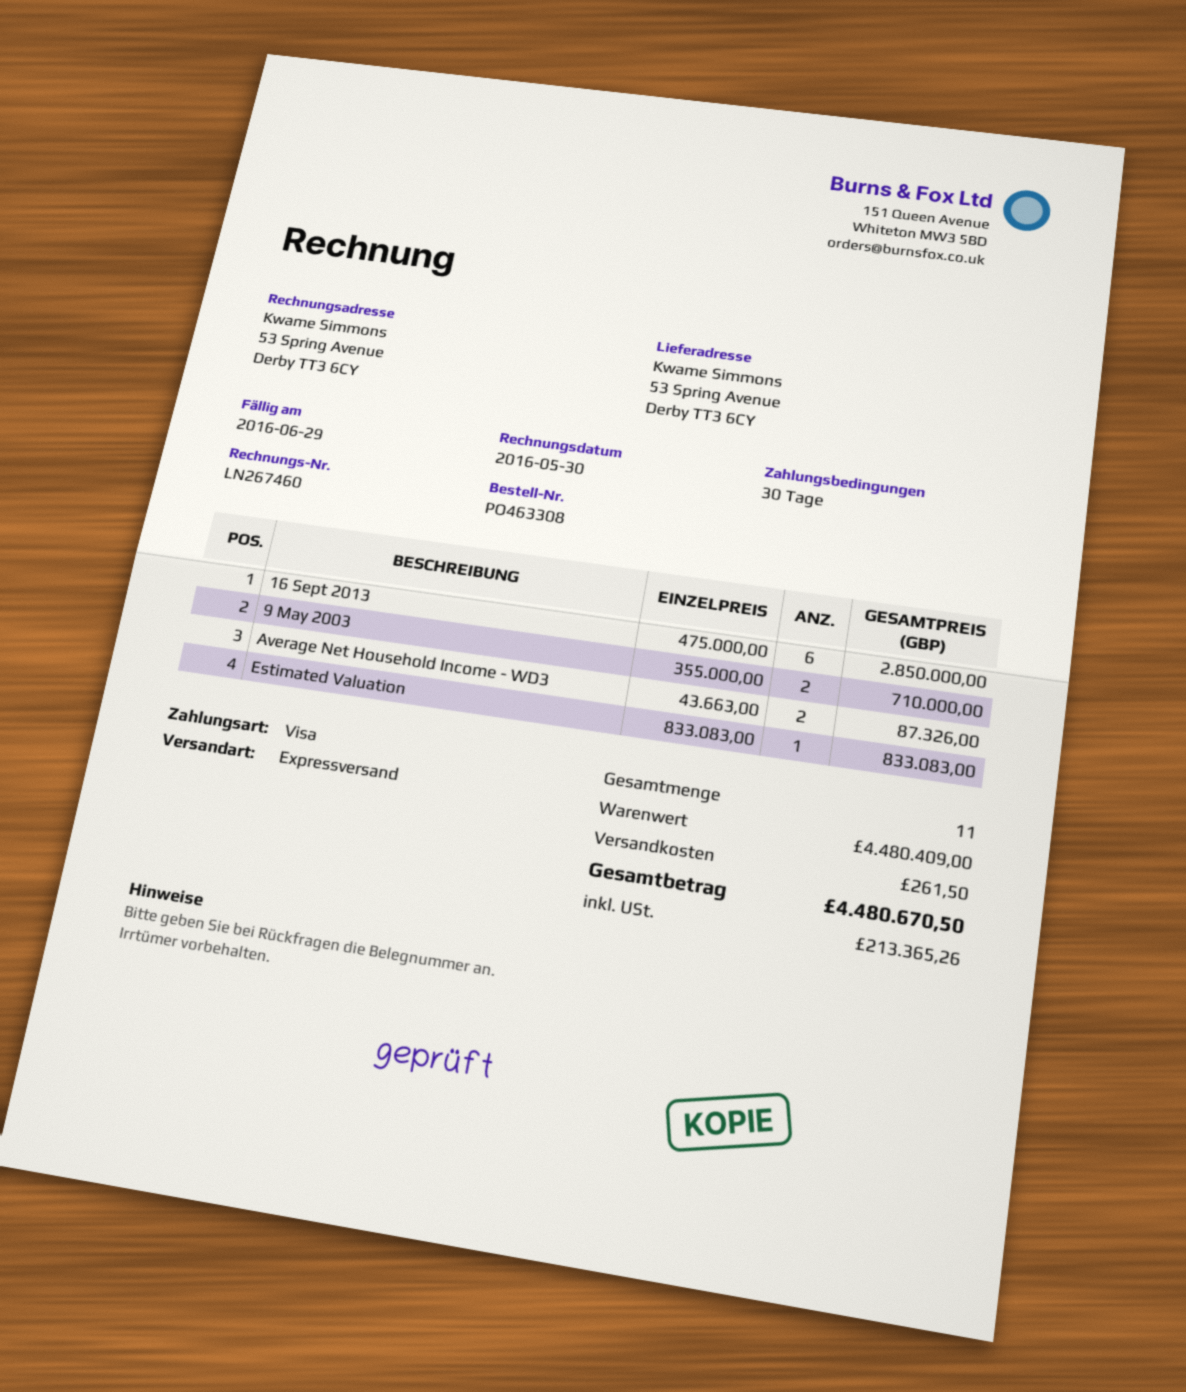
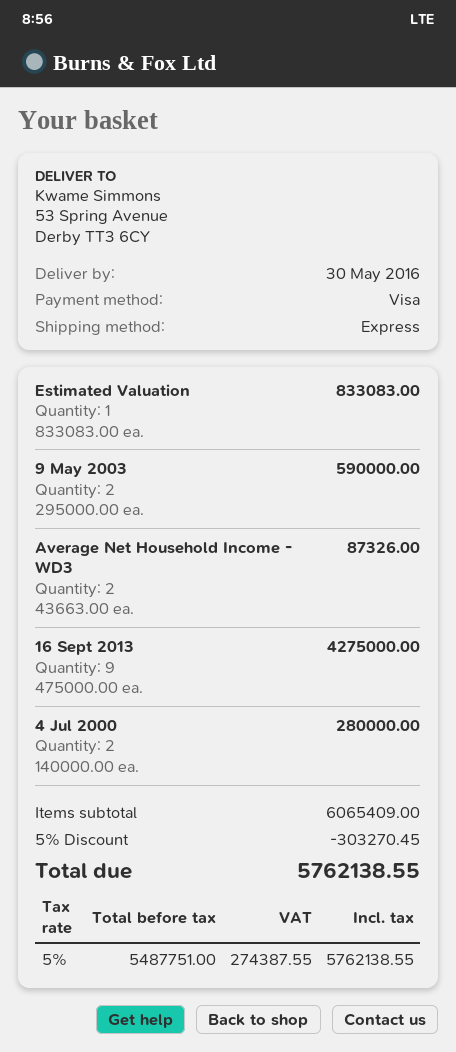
16 Sept 2013: 6 x 475000.00 = 2850000.00 -> 9 x 475000.00 = 4275000.00
9 May 2003: 2 x 355000.00 = 710000.00 -> 2 x 295000.00 = 590000.00
4 Jul 2000: none -> 2 x 140000.00 = 280000.00
subtotal: 4480409.00 -> 6065409.00
discount: none -> 5% = 303270.45
shipping: 261.50 -> none
tax: 213365.26 -> 274387.55
total: 4480670.50 -> 5762138.55

